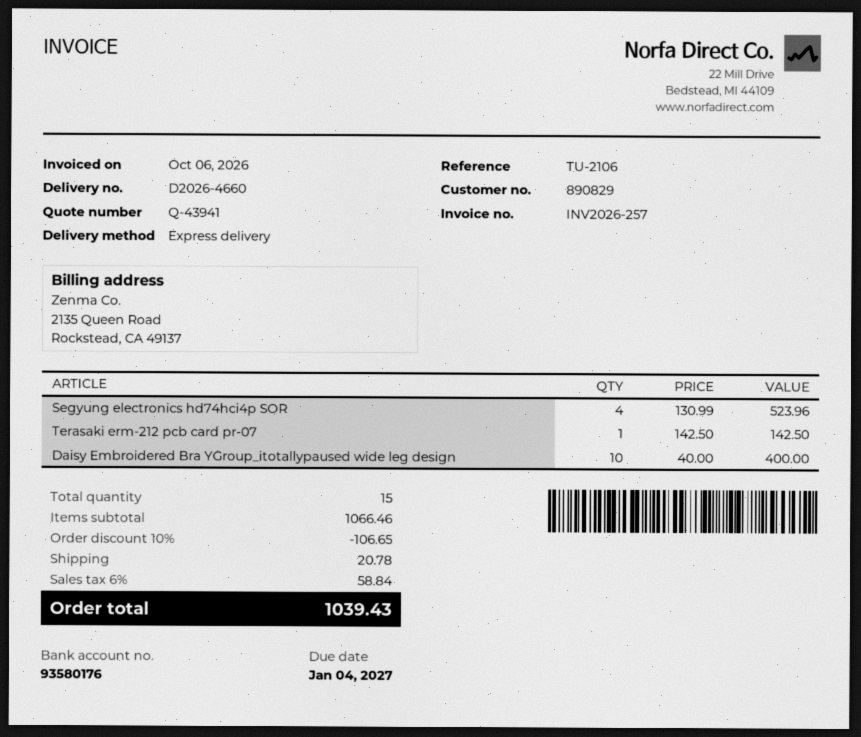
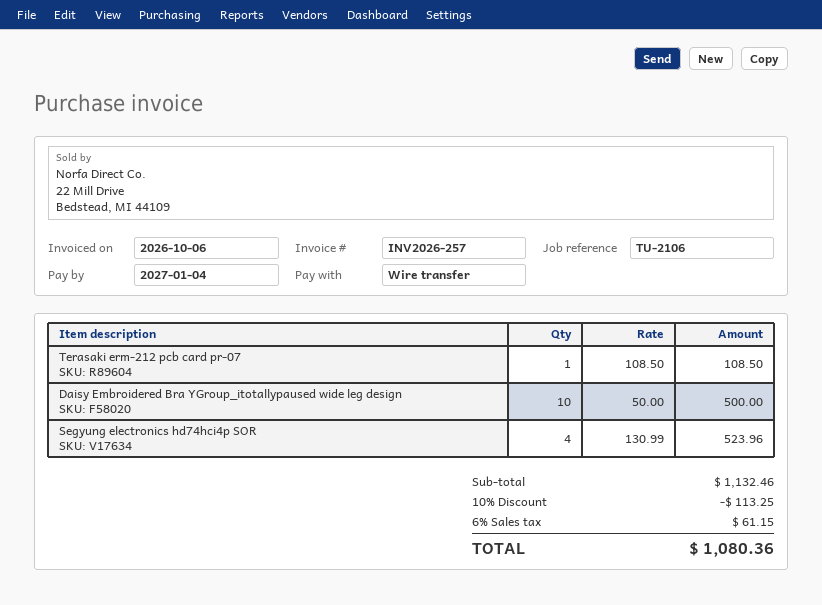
Terasaki erm-212 pcb card pr-07: 1 x 142.50 = 142.50 -> 1 x 108.50 = 108.50
Daisy Embroidered Bra YGroup_itotallypaused wide leg design: 10 x 40.00 = 400.00 -> 10 x 50.00 = 500.00
subtotal: 1066.46 -> 1132.46
discount: 10% = 106.65 -> 10% = 113.25
shipping: 20.78 -> none
tax: 6% = 58.84 -> 6% = 61.15
total: 1039.43 -> 1080.36

